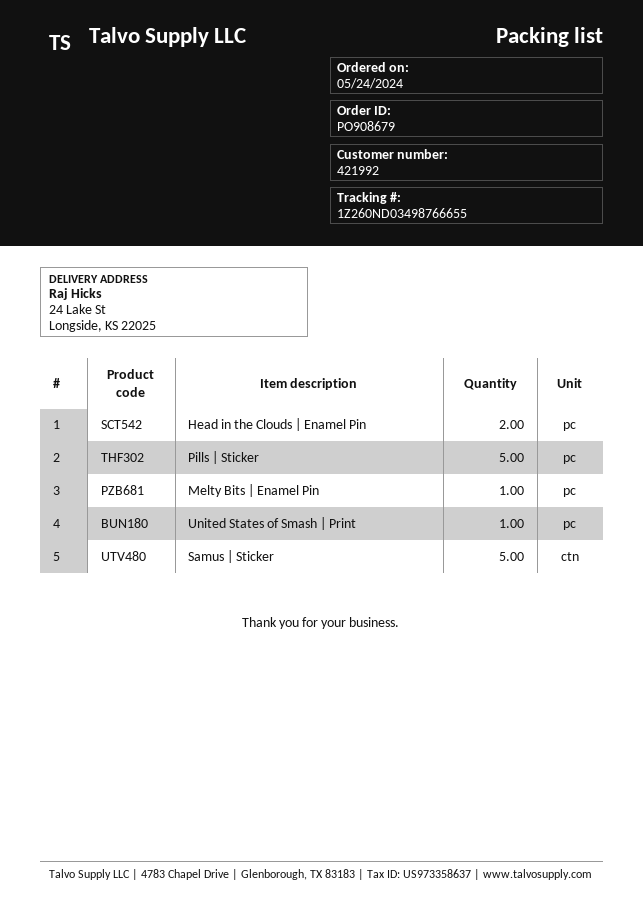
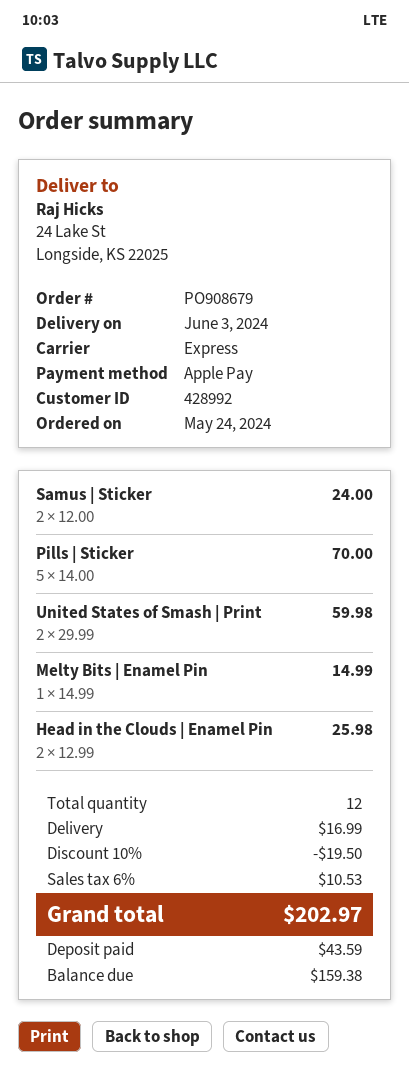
customer number: 421992 -> 428992
United States of Smash | Print: 1 -> 2
Samus | Sticker: 5 -> 2

